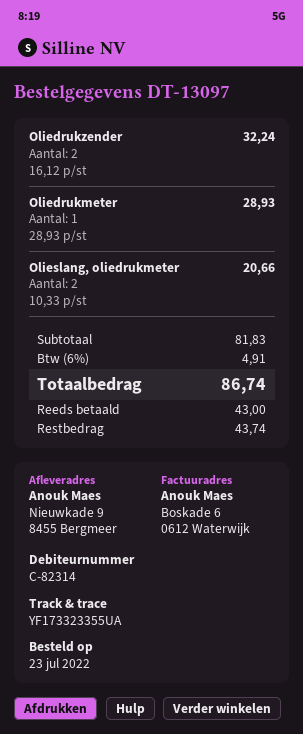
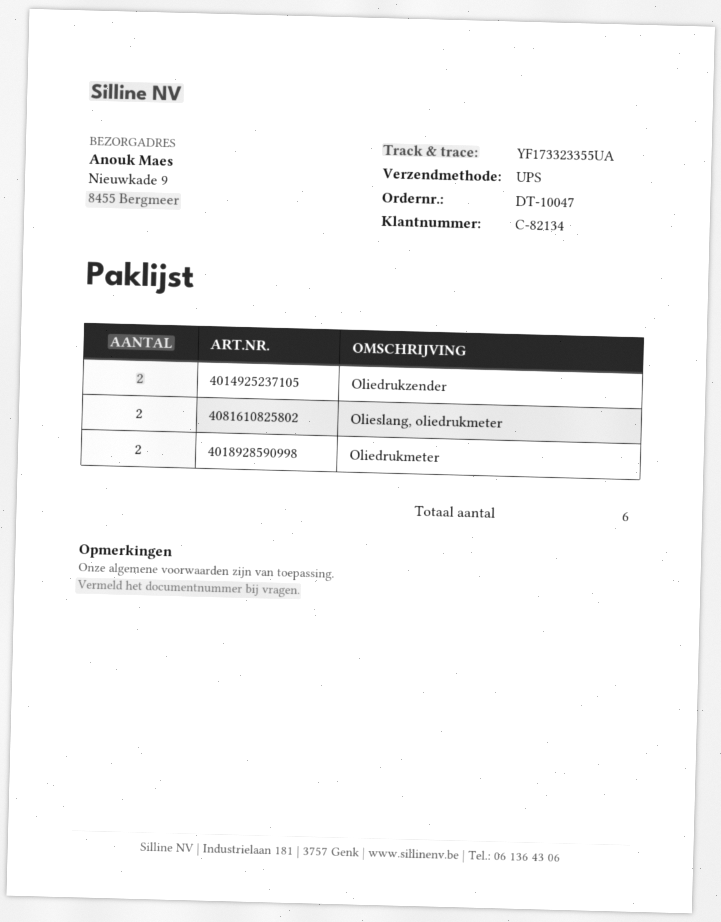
order number: DT-13097 -> DT-10047
customer number: C-82314 -> C-82134
Oliedrukmeter: 1 -> 2

